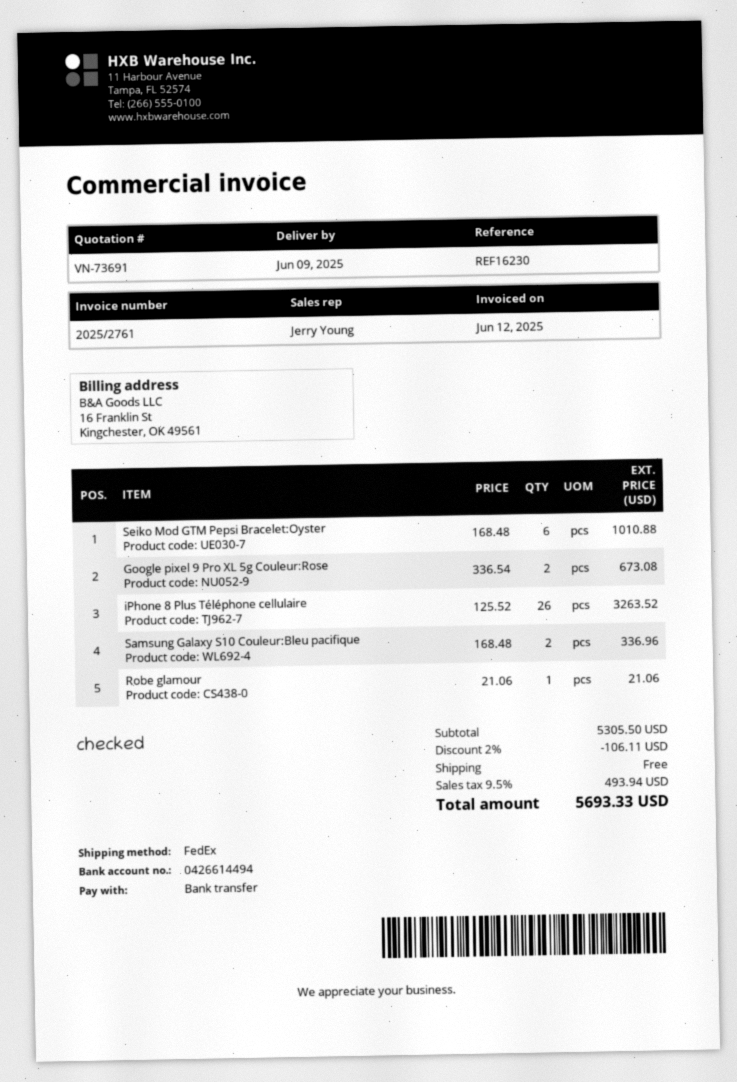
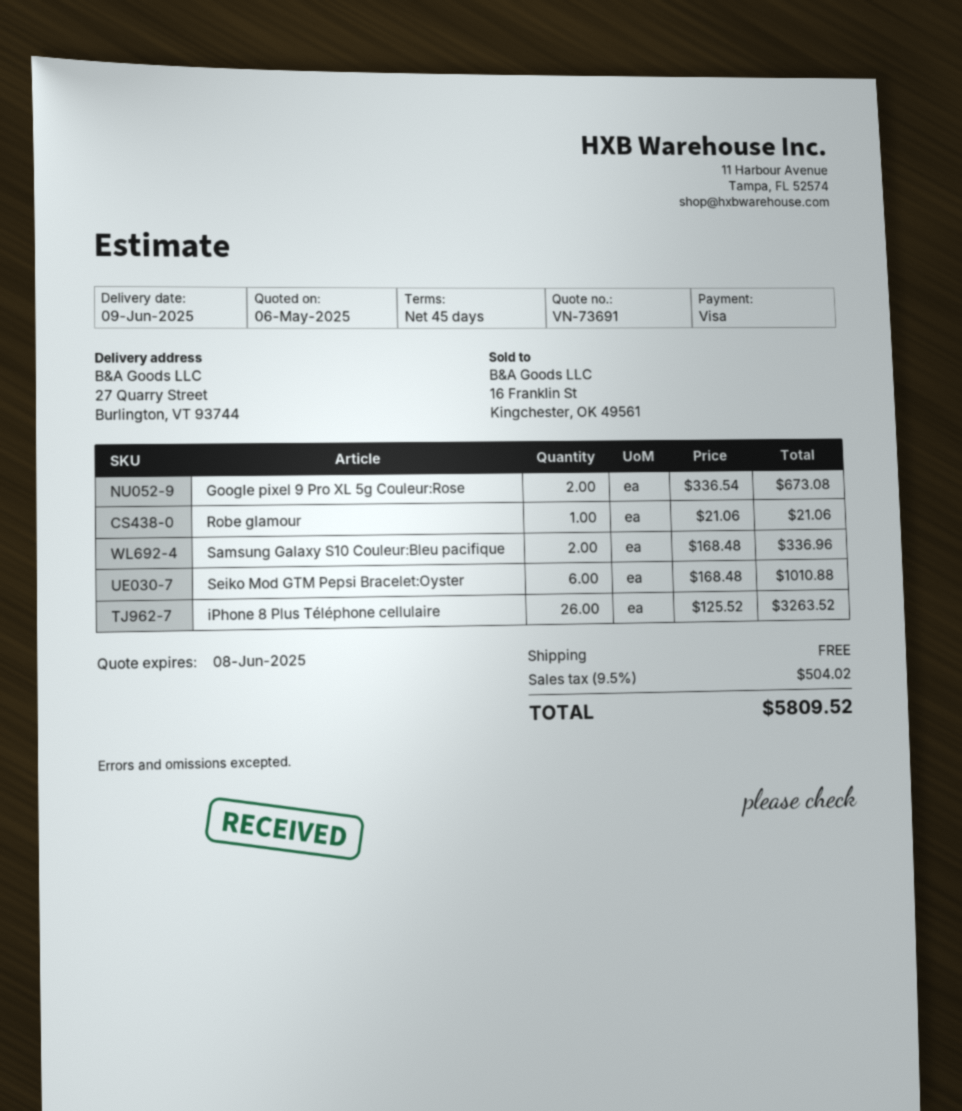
payment method: bank transfer -> Visa
discount: 2% = 106.11 -> none
tax: 9.5% = 493.94 -> 9.5% = 504.02
total: 5693.33 -> 5809.52

